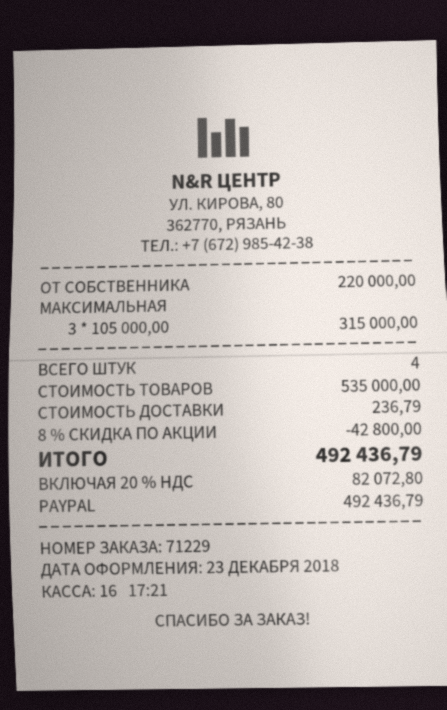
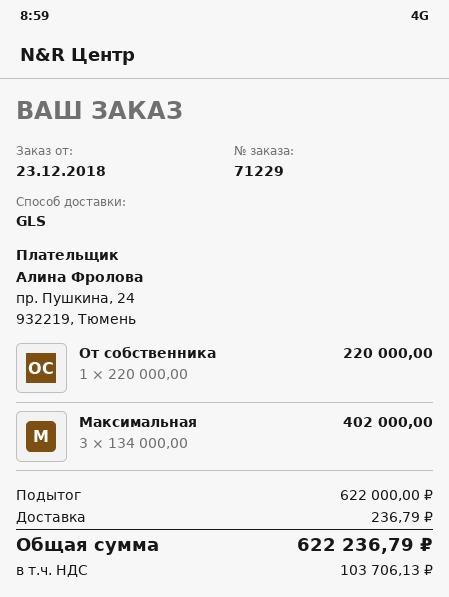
МАКСИМАЛЬНАЯ: 3 x 105000.00 = 315000.00 -> 3 x 134000.00 = 402000.00
subtotal: 535000.00 -> 622000.00
discount: 8% = 42800.00 -> none
tax: 82072.80 -> 103706.13
total: 492436.79 -> 622236.79

